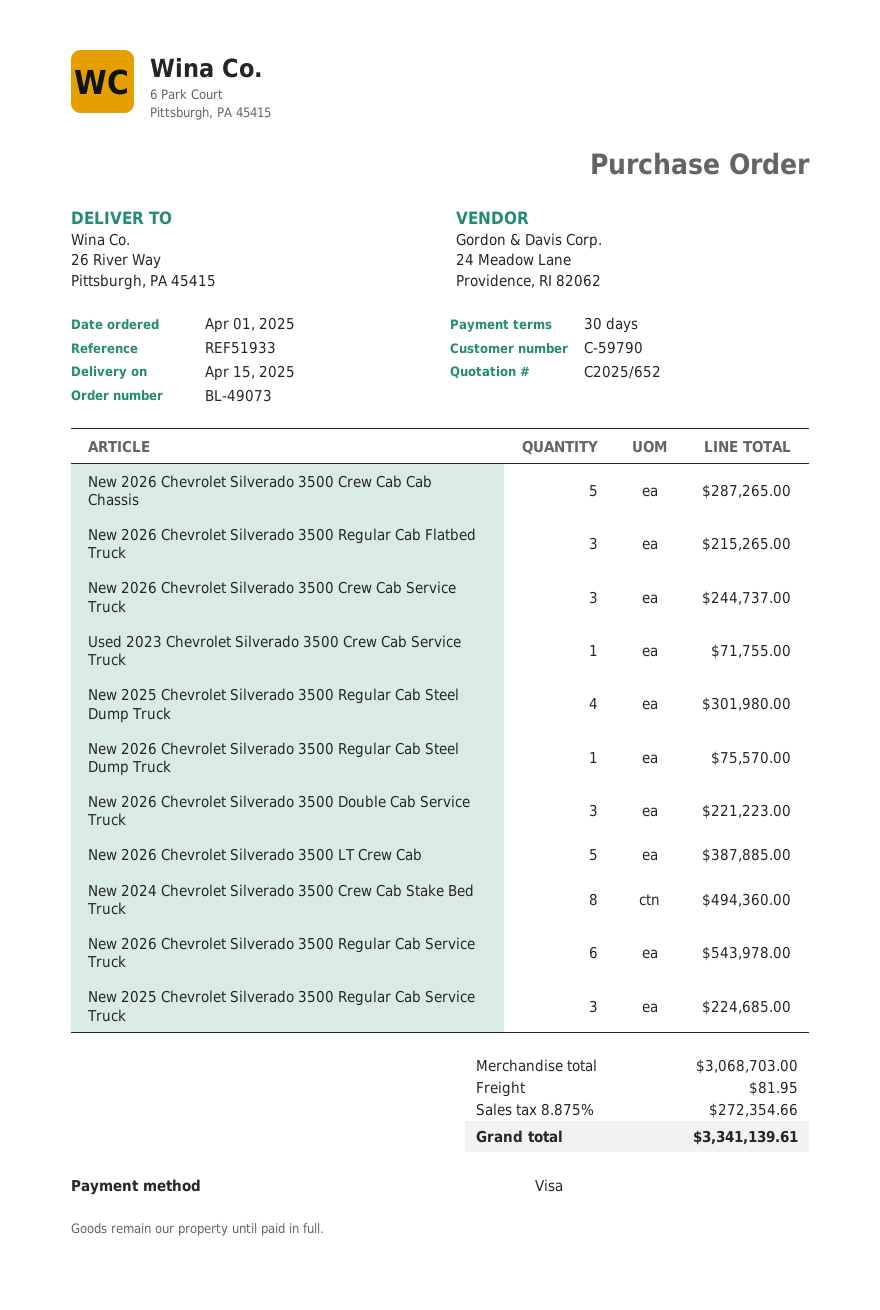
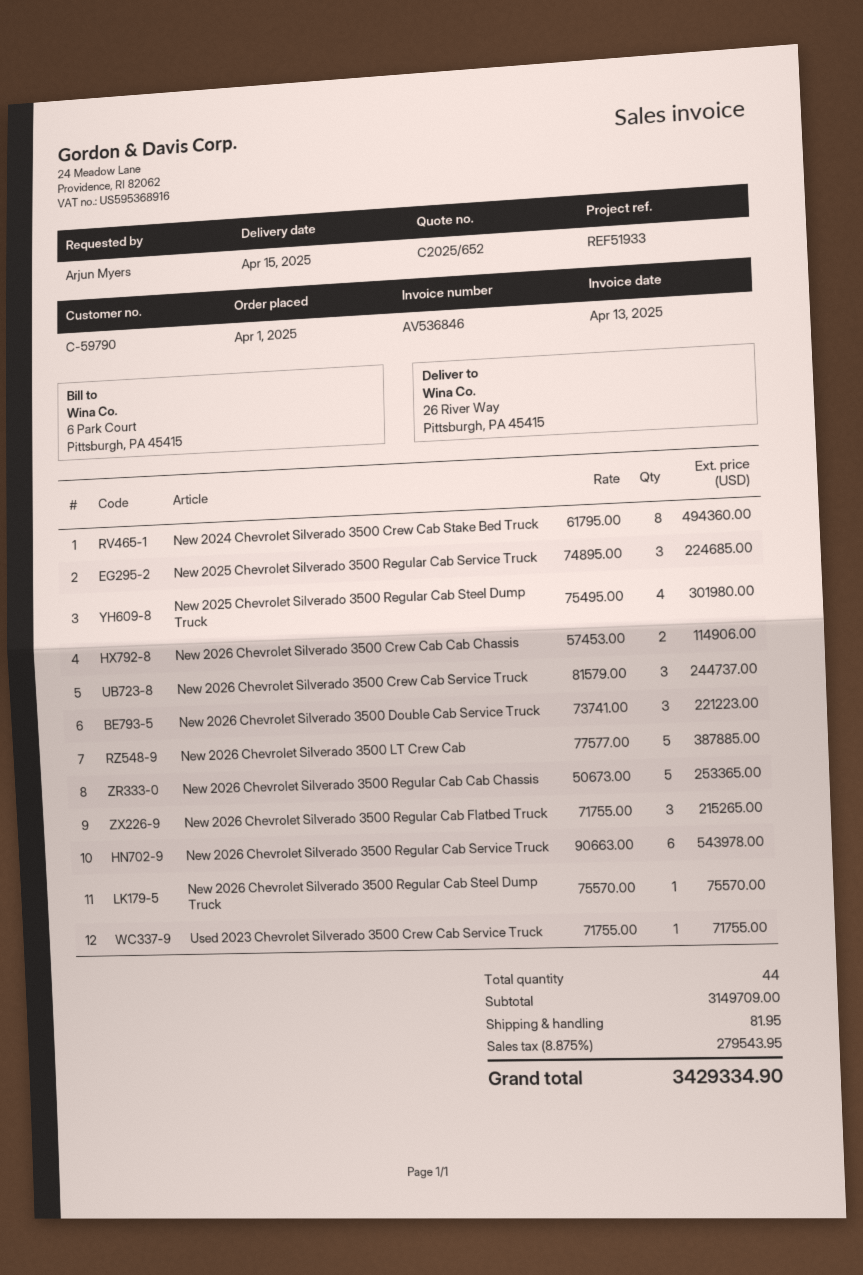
New 2026 Chevrolet Silverado 3500 Crew Cab Cab Chassis: 5 for 287265.00 -> 2 for 114906.00
New 2026 Chevrolet Silverado 3500 Regular Cab Cab Chassis: none -> 5 for 253365.00
subtotal: 3068703.00 -> 3149709.00
tax: 8.875% = 272354.66 -> 8.875% = 279543.95
total: 3341139.61 -> 3429334.90

